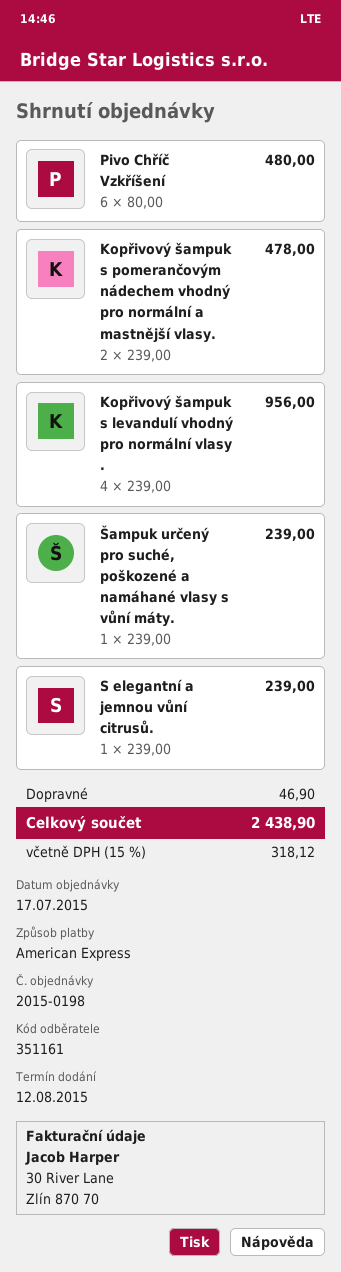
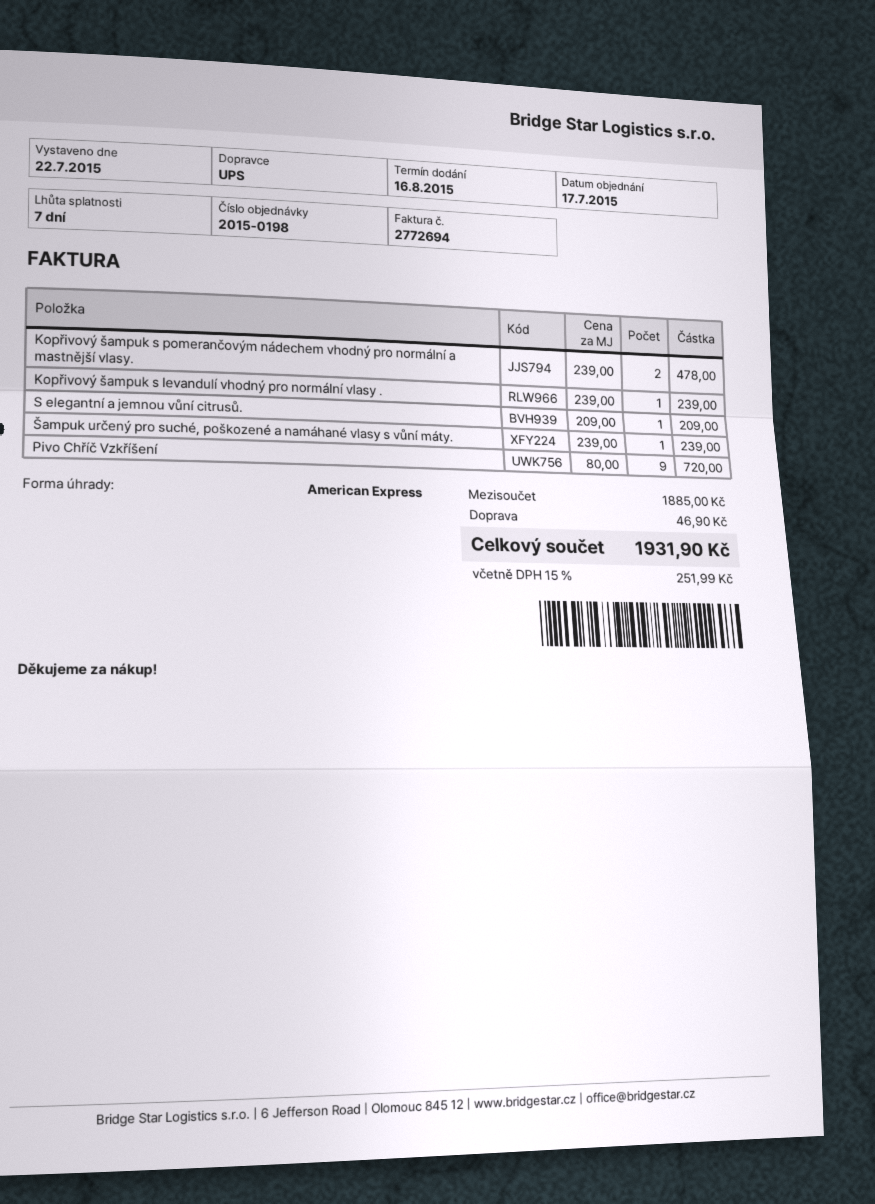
delivery date: 2015-08-12 -> 2015-08-16
Pivo Chříč Vzkříšení: 6 x 80.00 = 480.00 -> 9 x 80.00 = 720.00
Kopřivový šampuk s levandulí vhodný pro normální vlasy .: 4 x 239.00 = 956.00 -> 1 x 239.00 = 239.00
S elegantní a jemnou vůní citrusů.: 1 x 239.00 = 239.00 -> 1 x 209.00 = 209.00
tax: 15% = 318.12 -> 15% = 251.99
total: 2438.90 -> 1931.90

